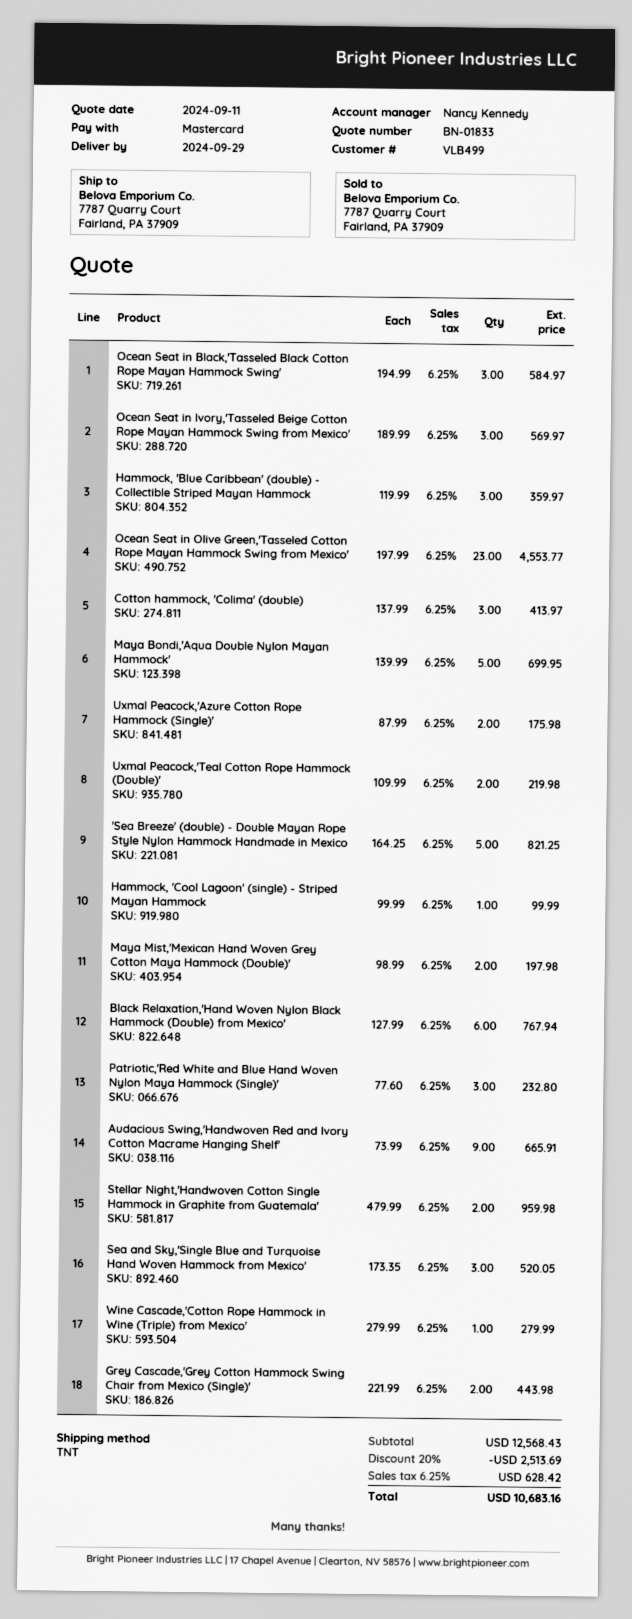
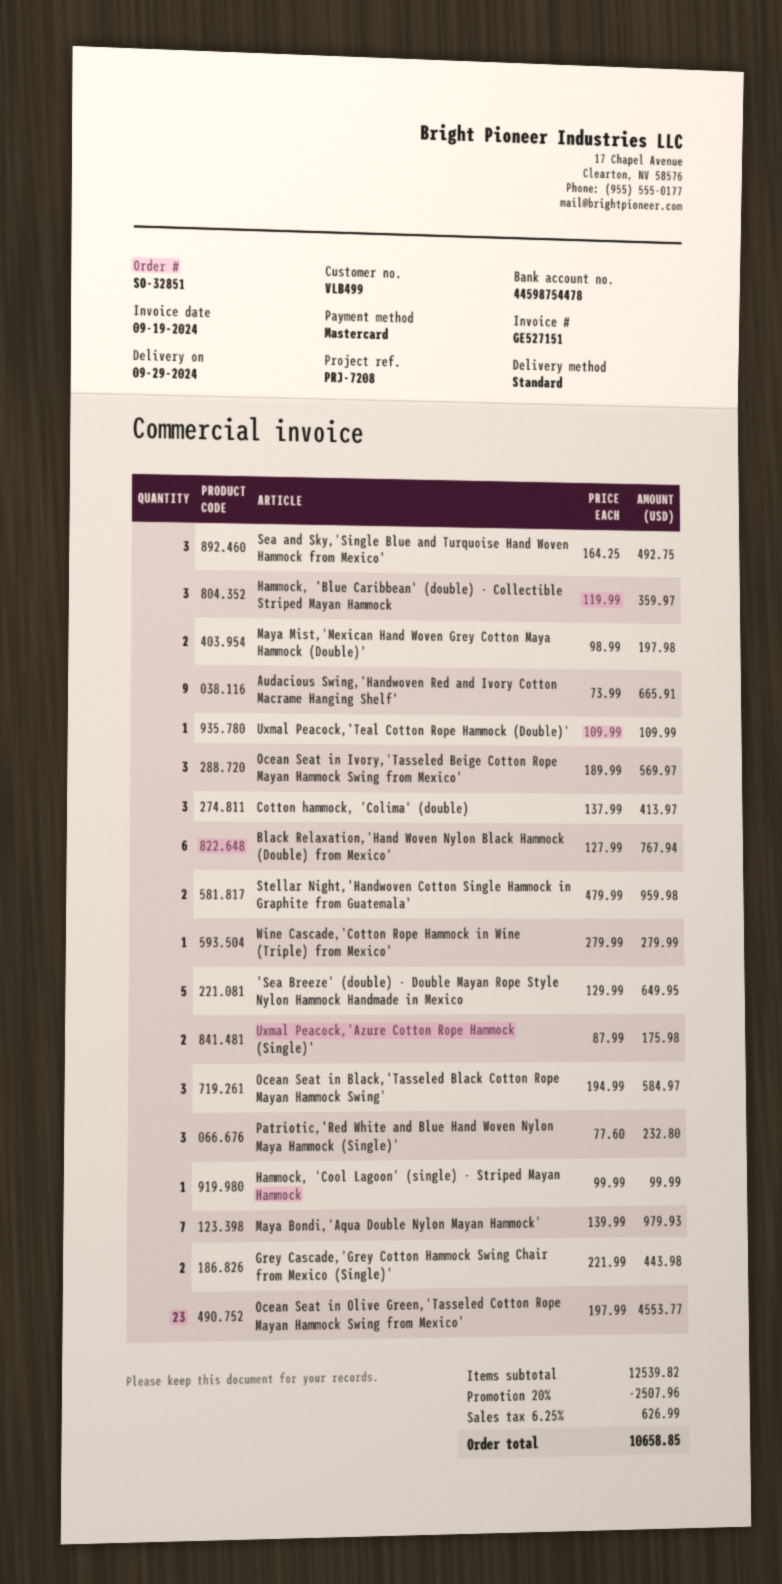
shipping method: TNT -> standard
Maya Bondi,'Aqua Double Nylon Mayan Hammock': 5 x 139.99 = 699.95 -> 7 x 139.99 = 979.93
Uxmal Peacock,'Teal Cotton Rope Hammock (Double)': 2 x 109.99 = 219.98 -> 1 x 109.99 = 109.99
'Sea Breeze' (double) - Double Mayan Rope Style Nylon Hammock Handmade in Mexico: 5 x 164.25 = 821.25 -> 5 x 129.99 = 649.95
Sea and Sky,'Single Blue and Turquoise Hand Woven Hammock from Mexico': 3 x 173.35 = 520.05 -> 3 x 164.25 = 492.75
subtotal: 12568.43 -> 12539.82
discount: 20% = 2513.69 -> 20% = 2507.96
tax: 6.25% = 628.42 -> 6.25% = 626.99
total: 10683.16 -> 10658.85

